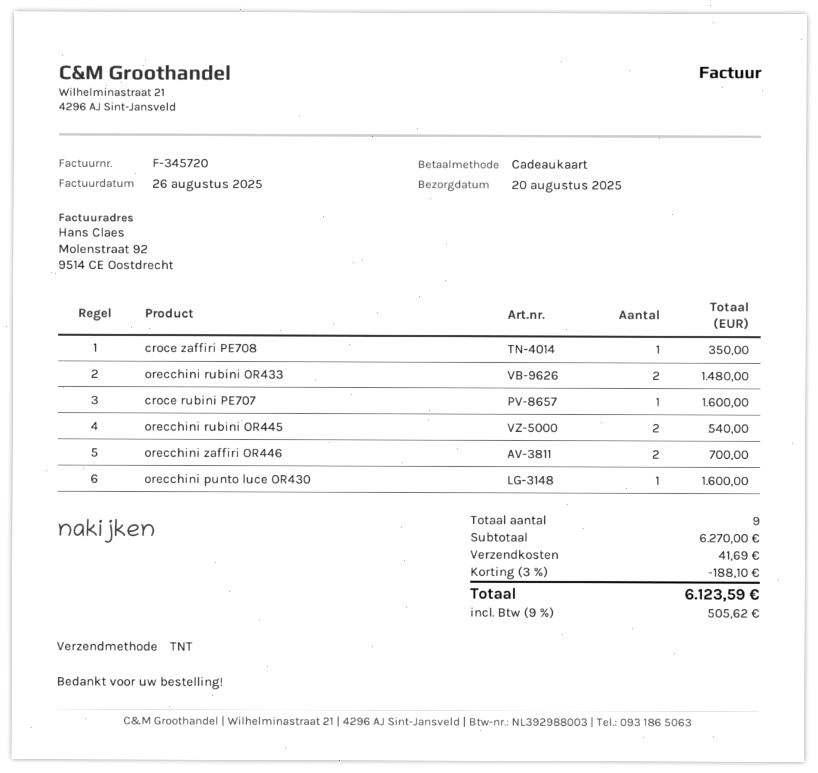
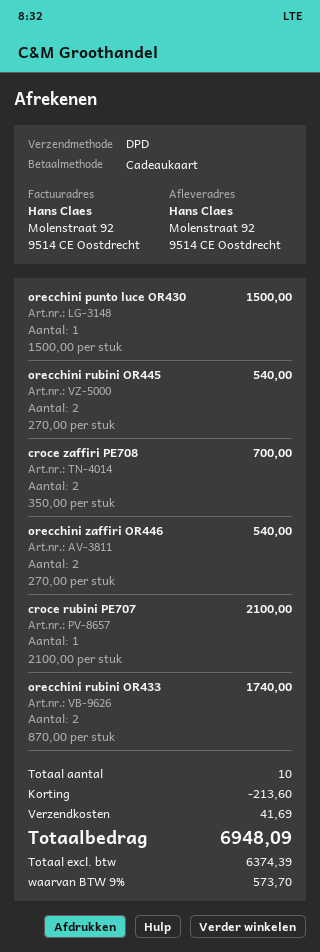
shipping method: TNT -> DPD
croce zaffiri PE708: 1 for 350.00 -> 2 for 700.00
orecchini rubini OR433: 2 for 1480.00 -> 2 for 1740.00
croce rubini PE707: 1 for 1600.00 -> 1 for 2100.00
orecchini zaffiri OR446: 2 for 700.00 -> 2 for 540.00
orecchini punto luce OR430: 1 for 1600.00 -> 1 for 1500.00
total quantity: 9 -> 10
discount: 188.10 -> 213.60
tax: 9% = 505.62 -> 9% = 573.70
total: 6123.59 -> 6948.09

